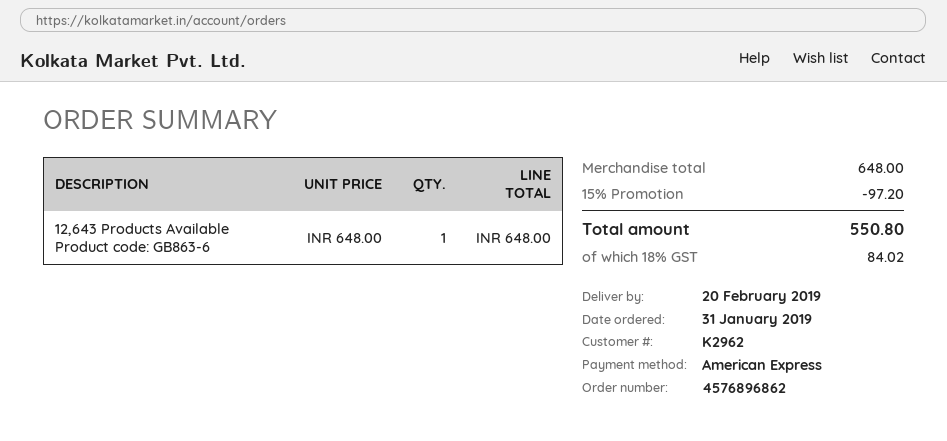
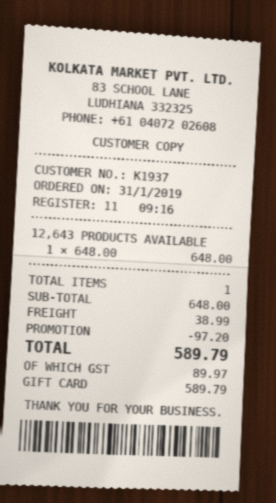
customer number: K2962 -> K1937
payment method: American Express -> gift card
shipping: none -> 38.99
tax: 84.02 -> 89.97
total: 550.80 -> 589.79

